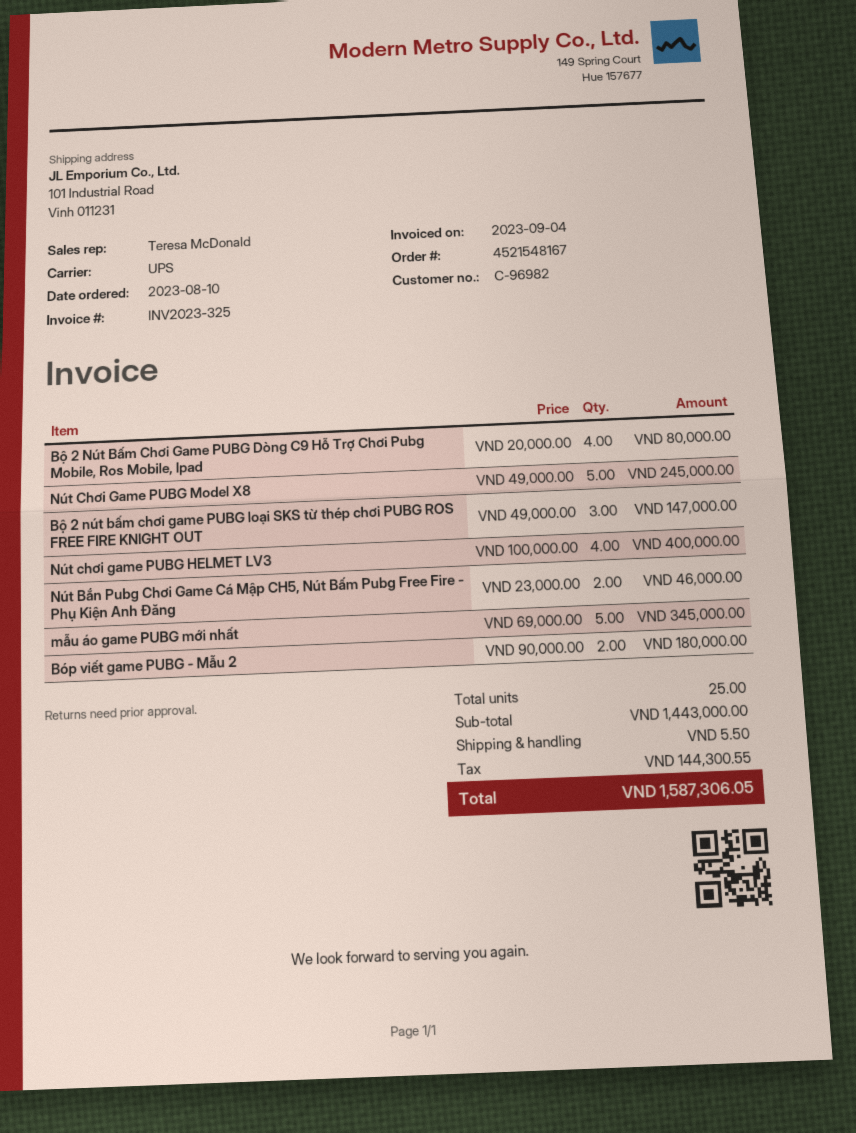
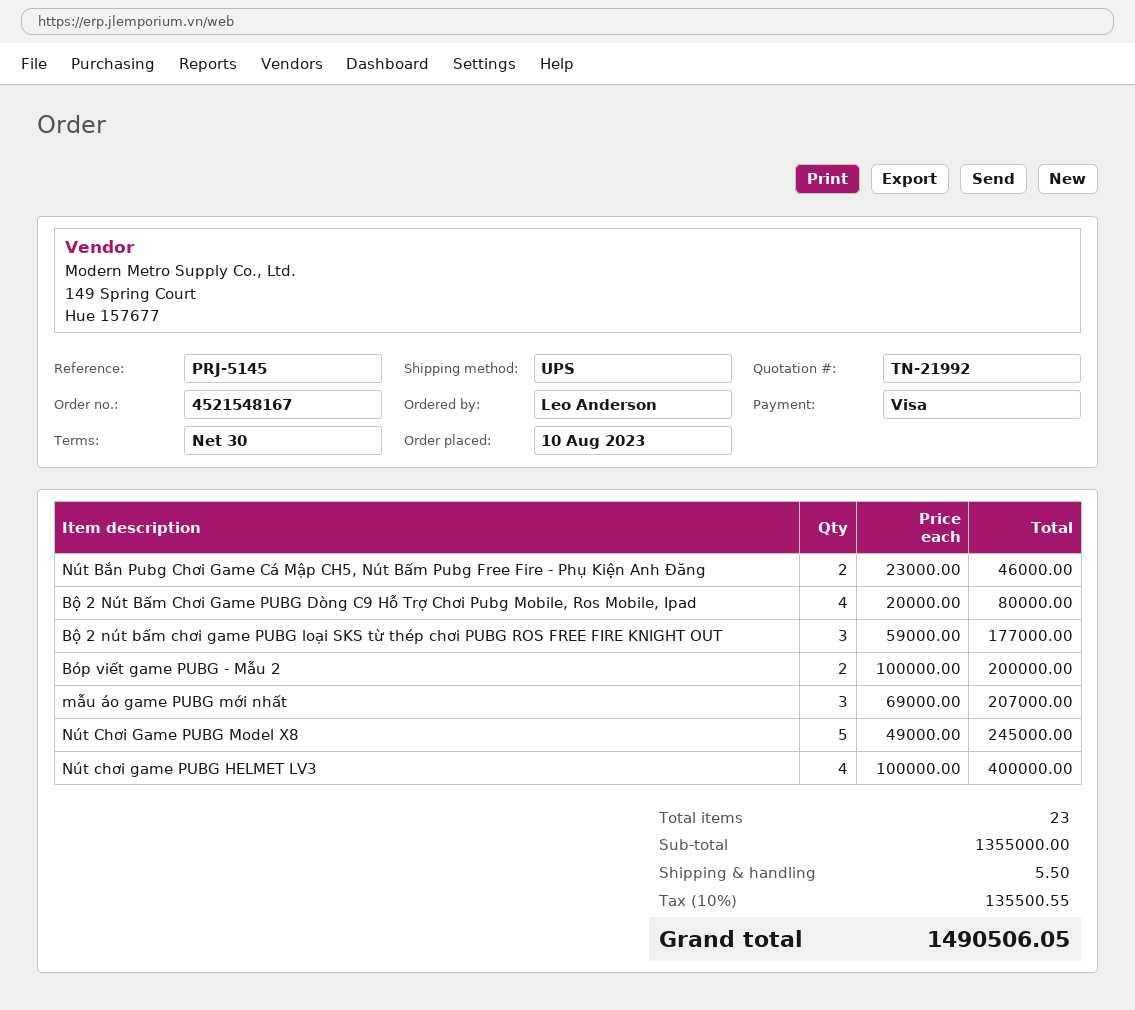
Bộ 2 nút bấm chơi game PUBG loại SKS từ thép chơi PUBG ROS FREE FIRE KNIGHT OUT: 3 x 49000.00 = 147000.00 -> 3 x 59000.00 = 177000.00
mẫu áo game PUBG mới nhất: 5 x 69000.00 = 345000.00 -> 3 x 69000.00 = 207000.00
Bóp viết game PUBG - Mẫu 2: 2 x 90000.00 = 180000.00 -> 2 x 100000.00 = 200000.00
total quantity: 25 -> 23
subtotal: 1443000.00 -> 1355000.00
tax: 144300.55 -> 135500.55
total: 1587306.05 -> 1490506.05

